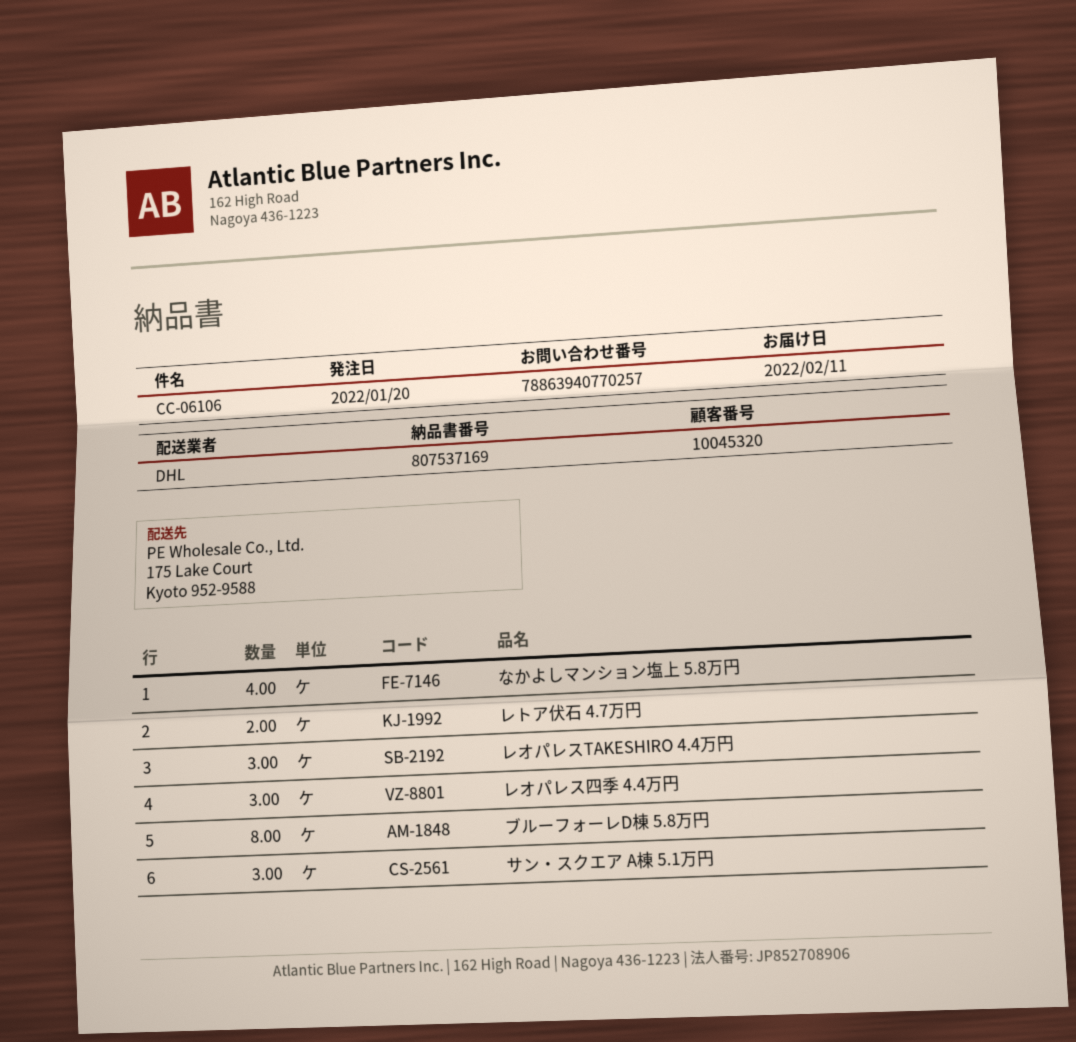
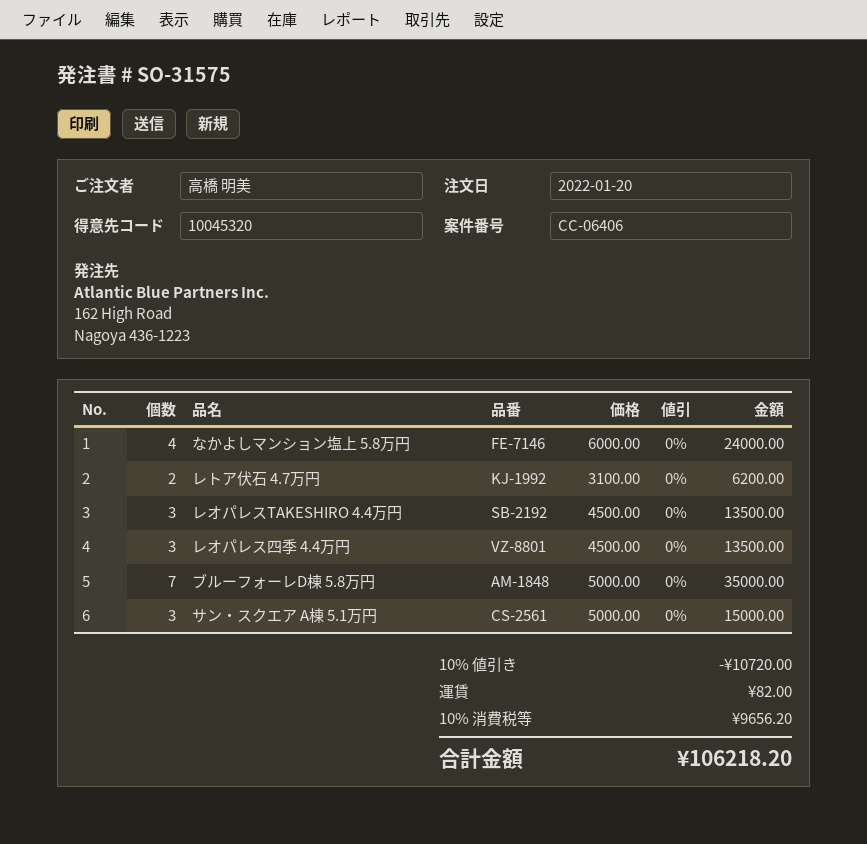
reference: CC-06106 -> CC-06406
ブルーフォーレD棟 5.8万円: 8 -> 7

